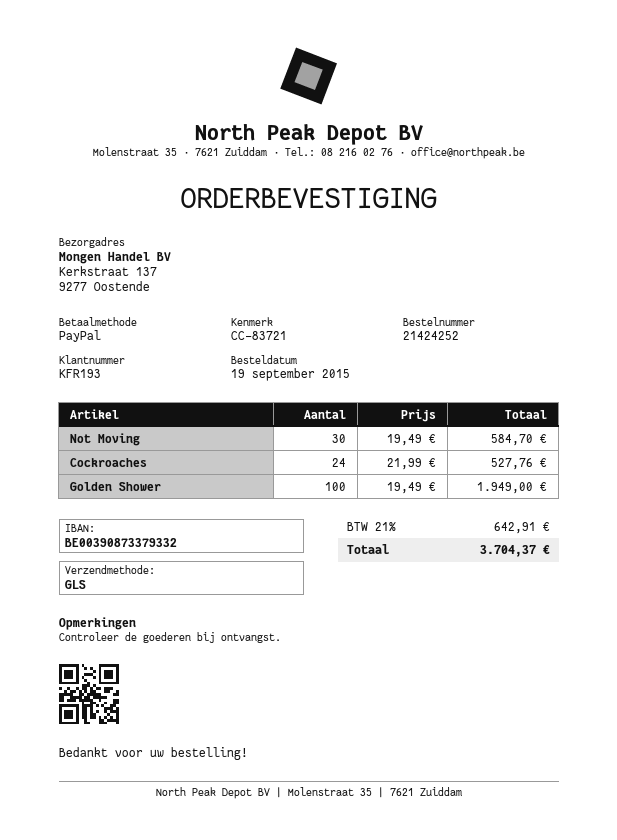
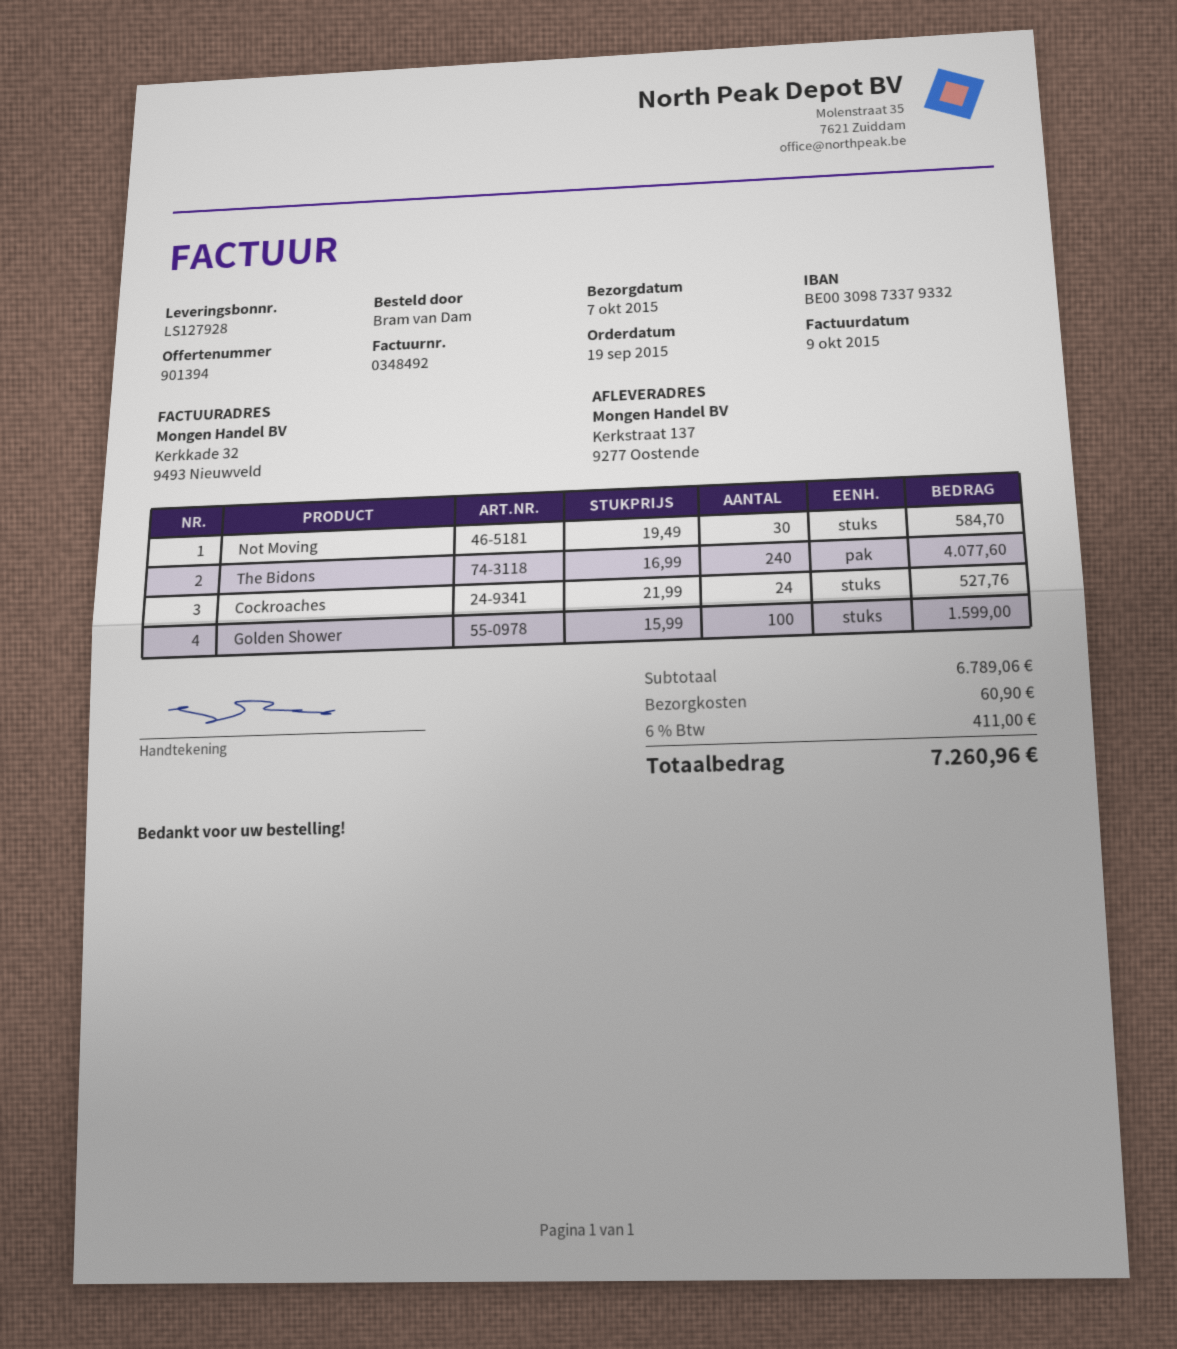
bank account: BE00390873379332 -> BE00309873379332
Golden Shower: 100 x 19.49 = 1949.00 -> 100 x 15.99 = 1599.00
The Bidons: none -> 240 x 16.99 = 4077.60
shipping: none -> 60.90
tax: 21% = 642.91 -> 6% = 411.00
total: 3704.37 -> 7260.96

